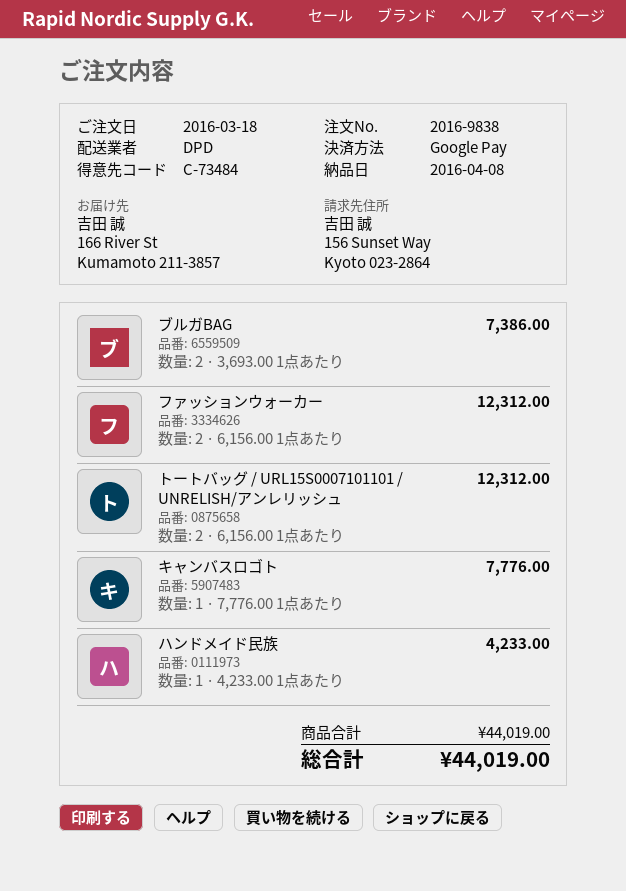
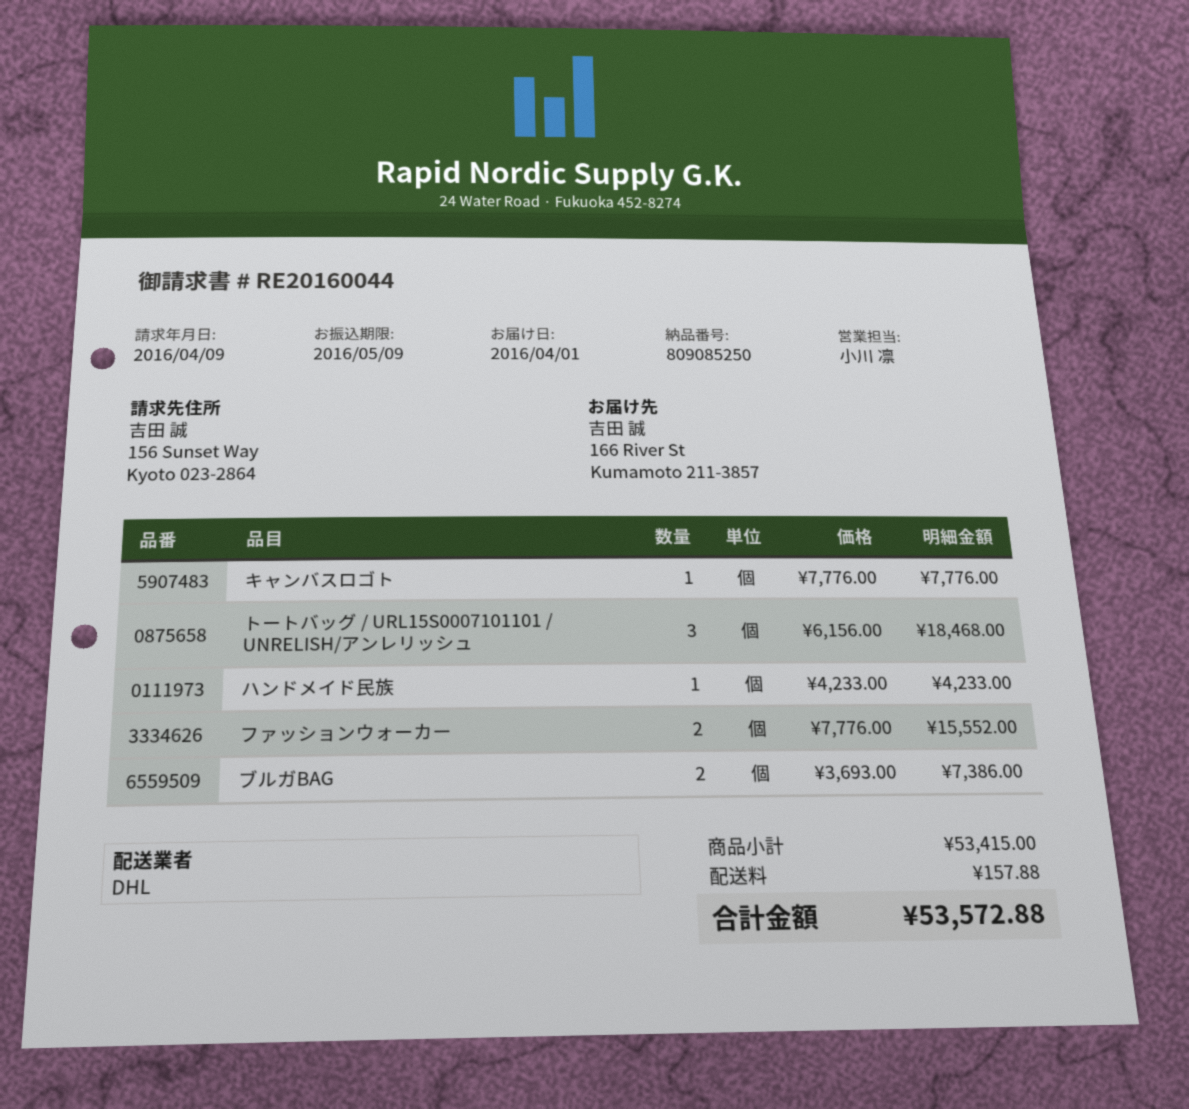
delivery date: 2016-04-08 -> 2016-04-01
shipping method: DPD -> DHL
ファッションウォーカー: 2 x 6156.00 = 12312.00 -> 2 x 7776.00 = 15552.00
トートバッグ / URL15S0007101101 / UNRELISH/アンレリッシュ: 2 x 6156.00 = 12312.00 -> 3 x 6156.00 = 18468.00
subtotal: 44019.00 -> 53415.00
shipping: none -> 157.88
total: 44019.00 -> 53572.88

